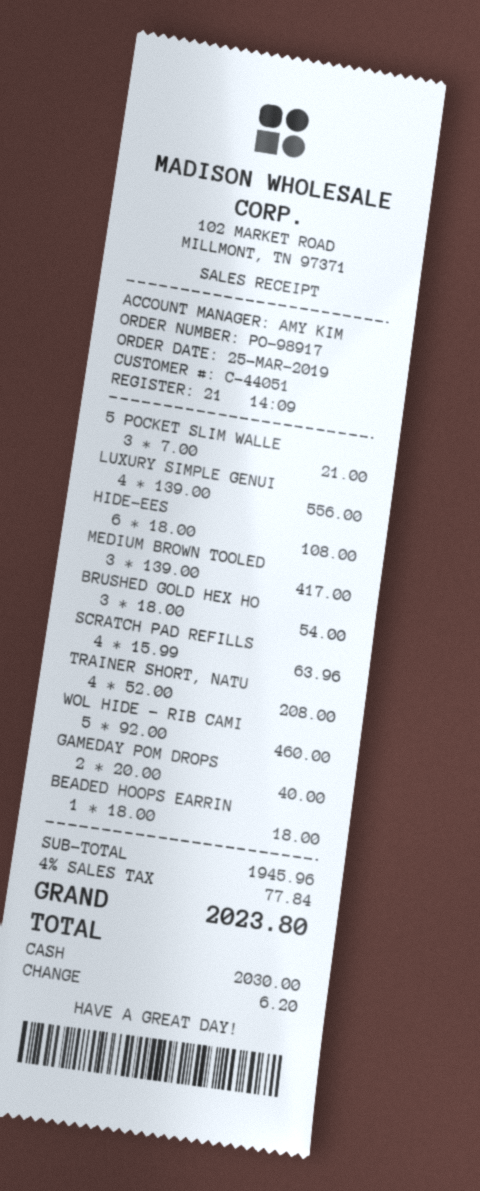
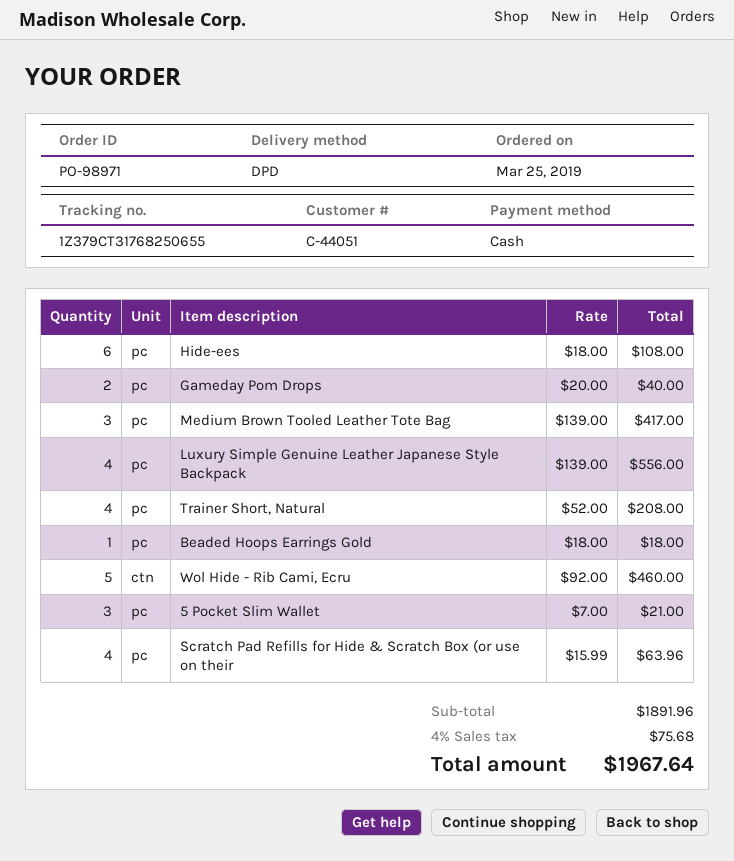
order number: PO-98917 -> PO-98971
BRUSHED GOLD HEX HO: 3 x 18.00 = 54.00 -> none
subtotal: 1945.96 -> 1891.96
tax: 4% = 77.84 -> 4% = 75.68
total: 2023.80 -> 1967.64

